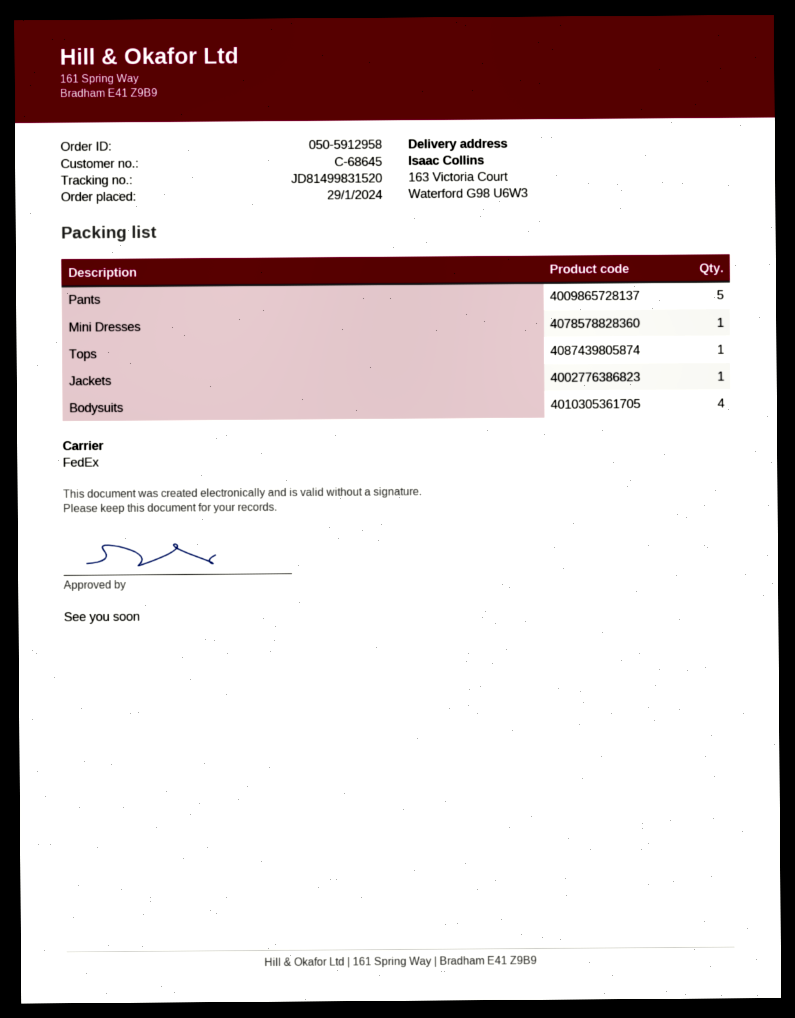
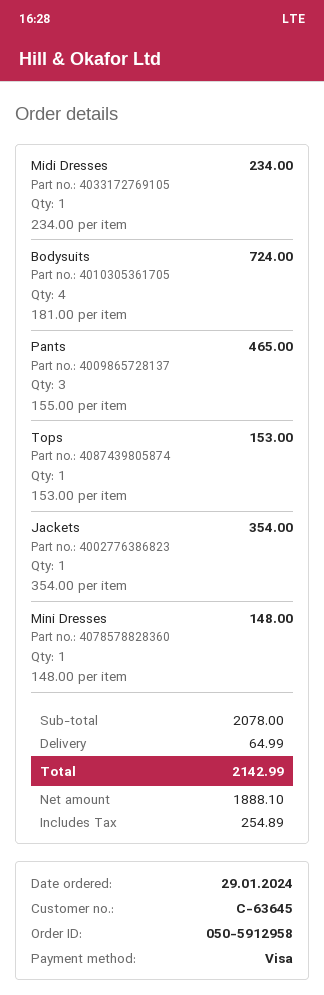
customer number: C-68645 -> C-63645
Pants: 5 -> 3
Midi Dresses: none -> 1

